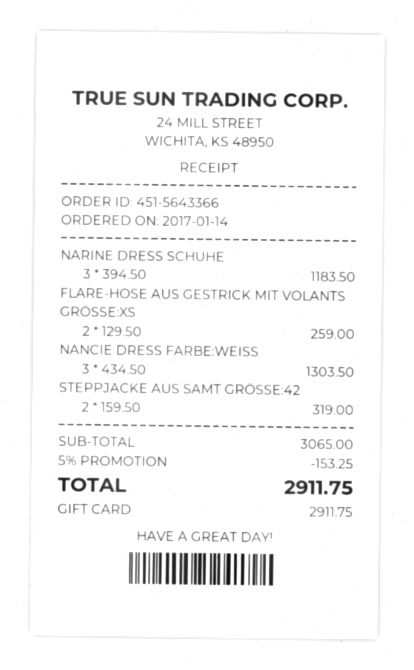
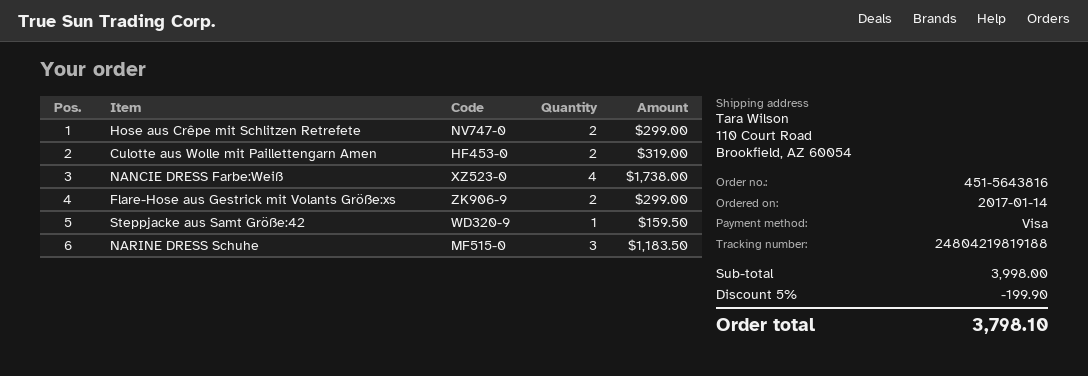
order number: 451-5643366 -> 451-5643816
payment method: gift card -> Visa
FLARE-HOSE AUS GESTRICK MIT VOLANTS GRÖSSE:XS: 2 for 259.00 -> 2 for 299.00
NANCIE DRESS FARBE:WEISS: 3 for 1303.50 -> 4 for 1738.00
STEPPJACKE AUS SAMT GRÖSSE:42: 2 for 319.00 -> 1 for 159.50
Hose aus Crêpe mit Schlitzen Retrefete: none -> 2 for 299.00
Culotte aus Wolle mit Paillettengarn Amen: none -> 2 for 319.00
subtotal: 3065.00 -> 3998.00
discount: 5% = 153.25 -> 5% = 199.90
total: 2911.75 -> 3798.10

